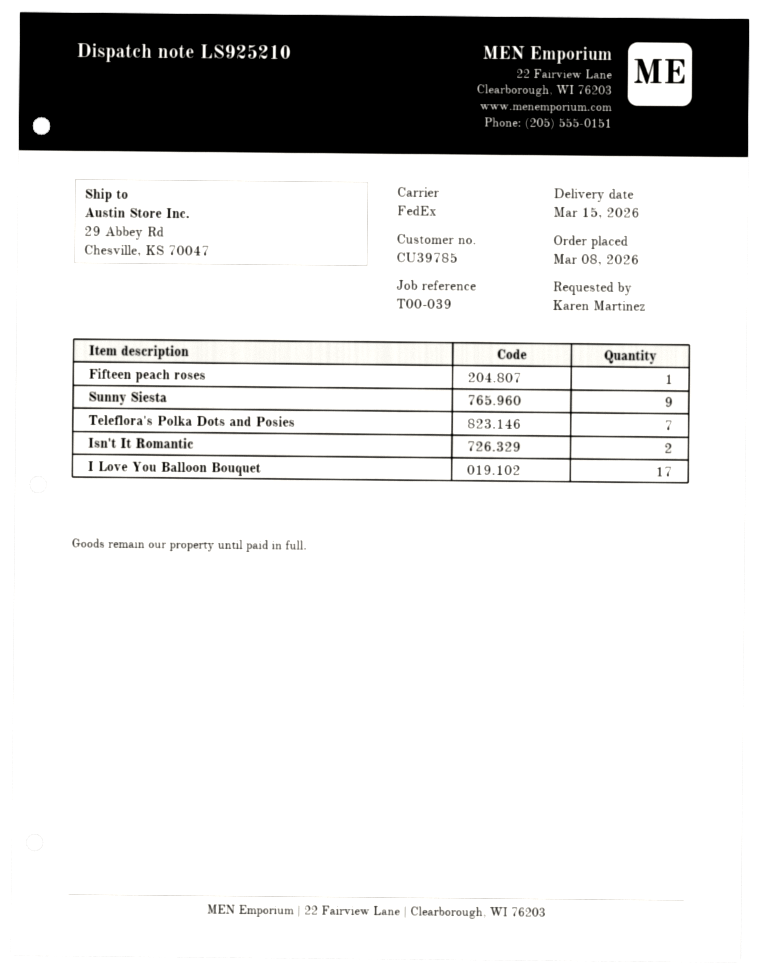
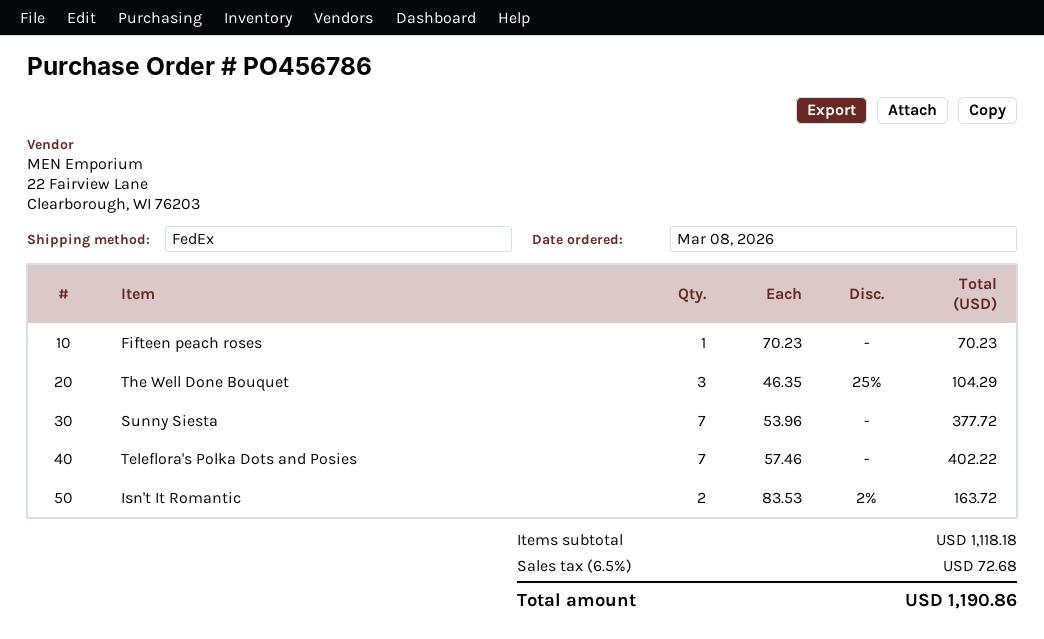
Sunny Siesta: 9 -> 7
I Love You Balloon Bouquet: 17 -> none
The Well Done Bouquet: none -> 3

